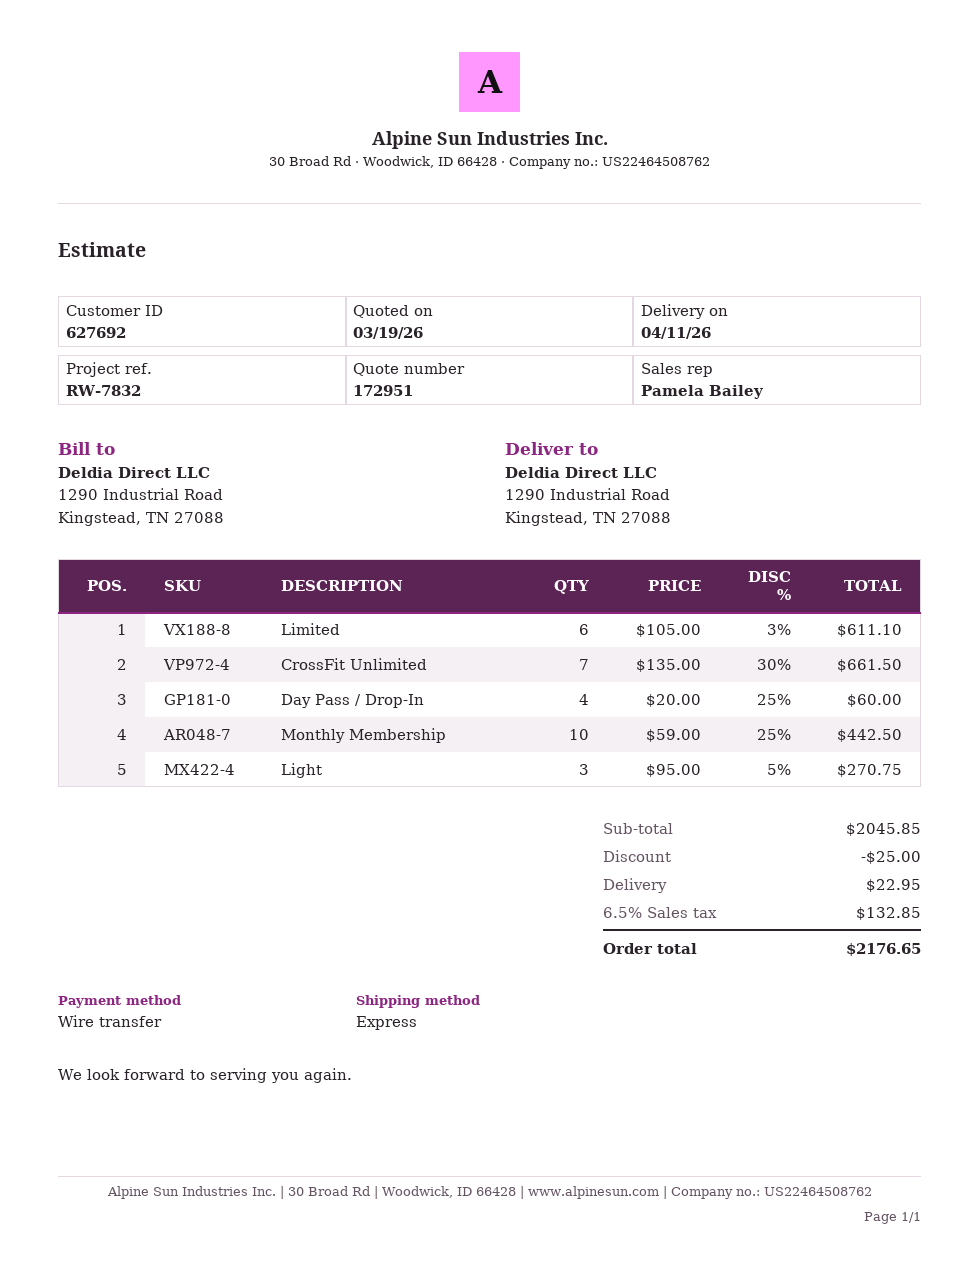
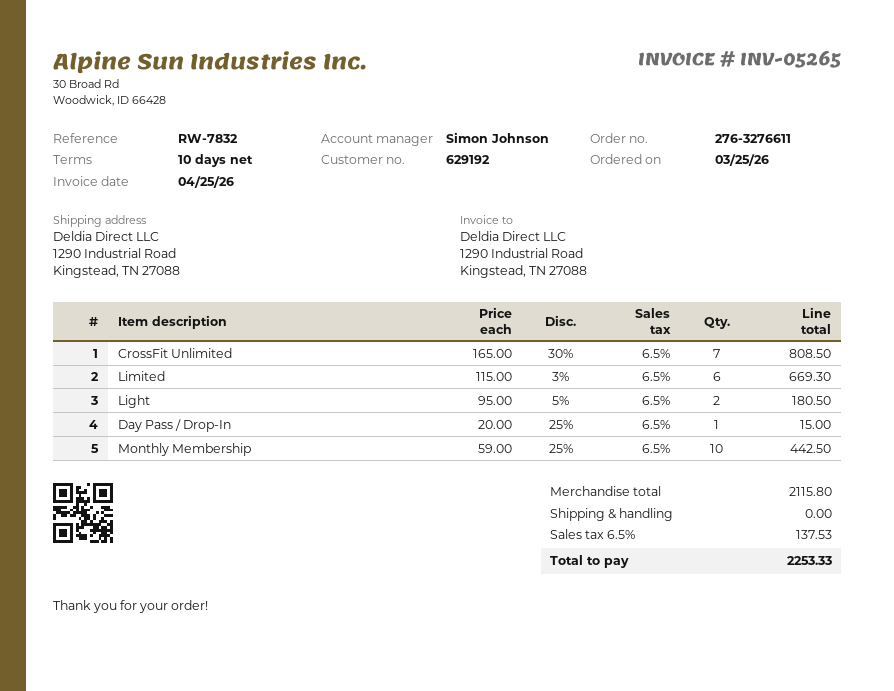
customer number: 627692 -> 629192
sales rep: Pamela Bailey -> Simon Johnson
Limited: 6 x 105.00 - 3% = 611.10 -> 6 x 115.00 - 3% = 669.30
CrossFit Unlimited: 7 x 135.00 - 30% = 661.50 -> 7 x 165.00 - 30% = 808.50
Day Pass / Drop-In: 4 x 20.00 - 25% = 60.00 -> 1 x 20.00 - 25% = 15.00
Light: 3 x 95.00 - 5% = 270.75 -> 2 x 95.00 - 5% = 180.50
subtotal: 2045.85 -> 2115.80
discount: 25.00 -> none
shipping: 22.95 -> 0.00
tax: 6.5% = 132.85 -> 6.5% = 137.53
total: 2176.65 -> 2253.33

